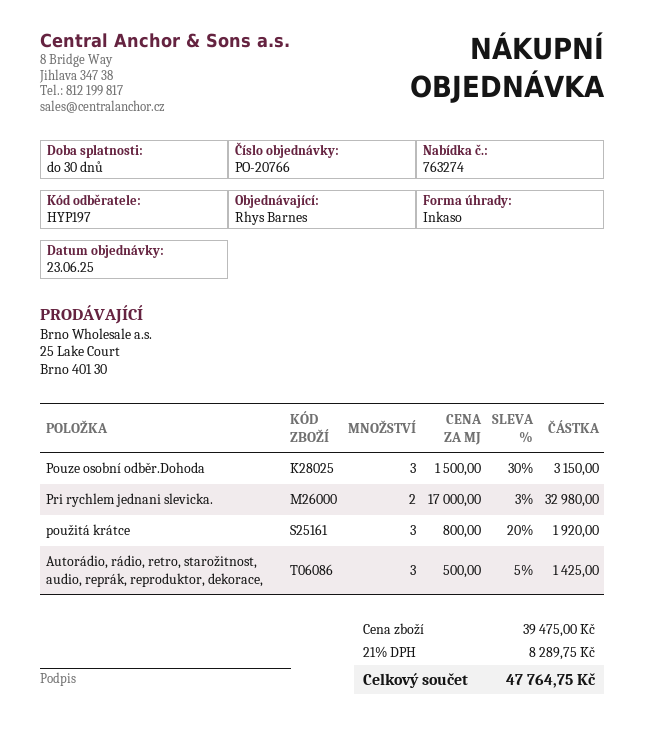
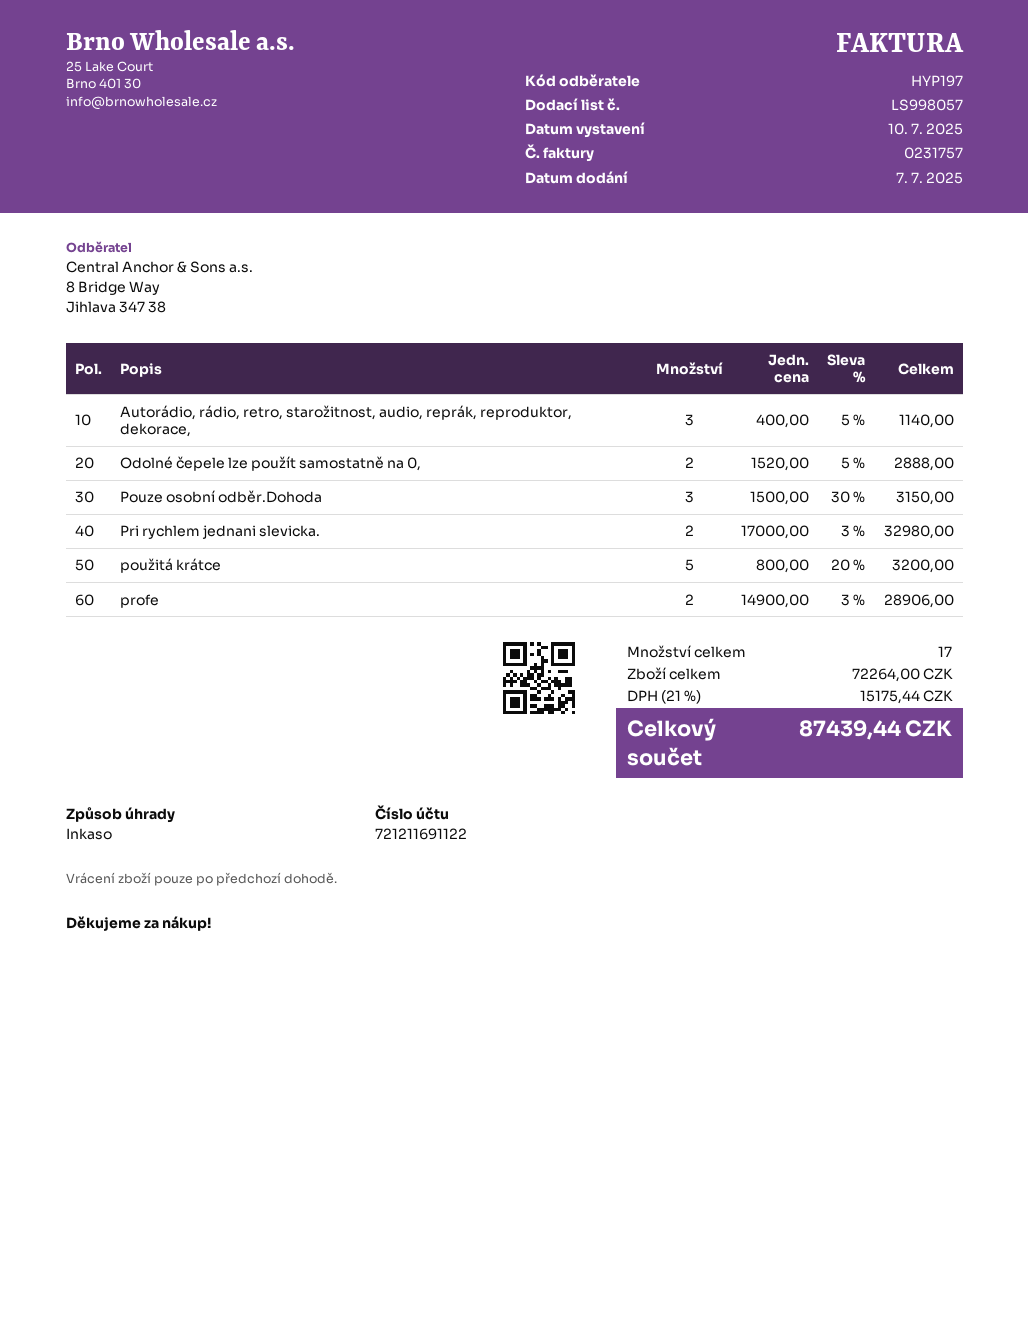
použitá krátce: 3 x 800.00 - 20% = 1920.00 -> 5 x 800.00 - 20% = 3200.00
Autorádio, rádio, retro, starožitnost, audio, reprák, reproduktor, dekorace,: 3 x 500.00 - 5% = 1425.00 -> 3 x 400.00 - 5% = 1140.00
Odolné čepele lze použít samostatně na 0,: none -> 2 x 1520.00 - 5% = 2888.00
profe: none -> 2 x 14900.00 - 3% = 28906.00
subtotal: 39475.00 -> 72264.00
tax: 21% = 8289.75 -> 21% = 15175.44
total: 47764.75 -> 87439.44

